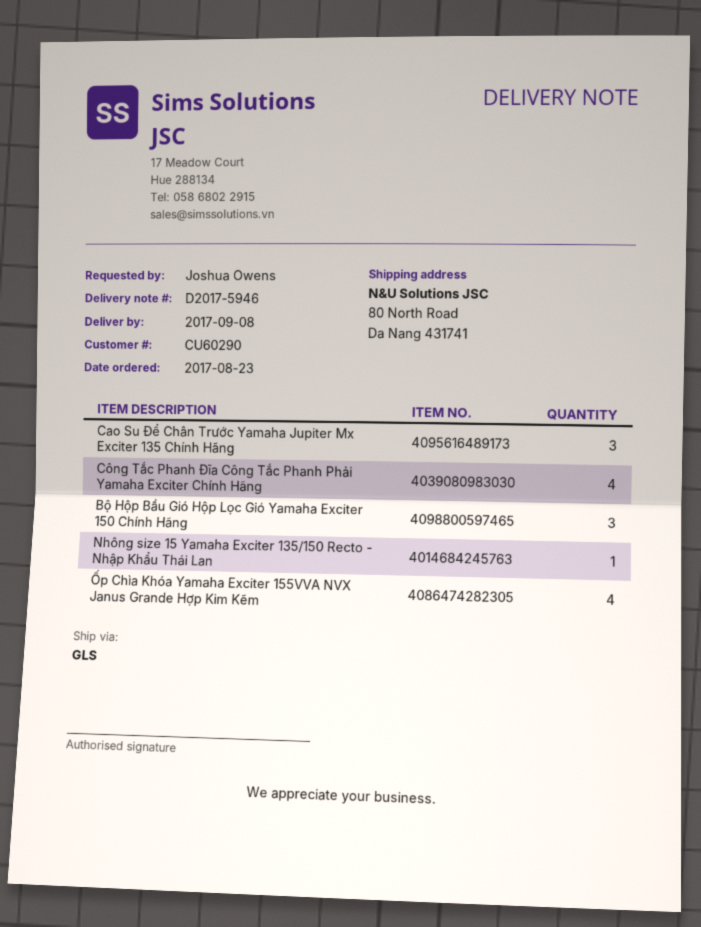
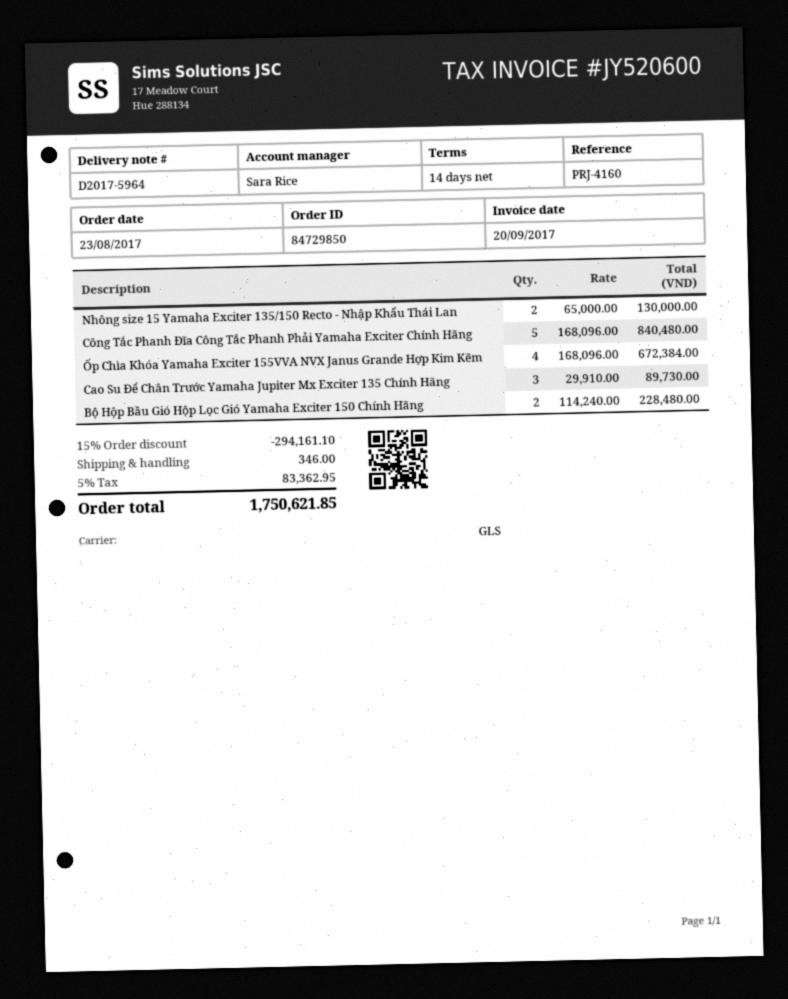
delivery note number: D2017-5946 -> D2017-5964
Công Tắc Phanh Đĩa Công Tắc Phanh Phải Yamaha Exciter Chính Hãng: 4 -> 5
Bộ Hộp Bầu Gió Hộp Lọc Gió Yamaha Exciter 150 Chính Hãng: 3 -> 2
Nhông size 15 Yamaha Exciter 135/150 Recto - Nhập Khẩu Thái Lan: 1 -> 2

